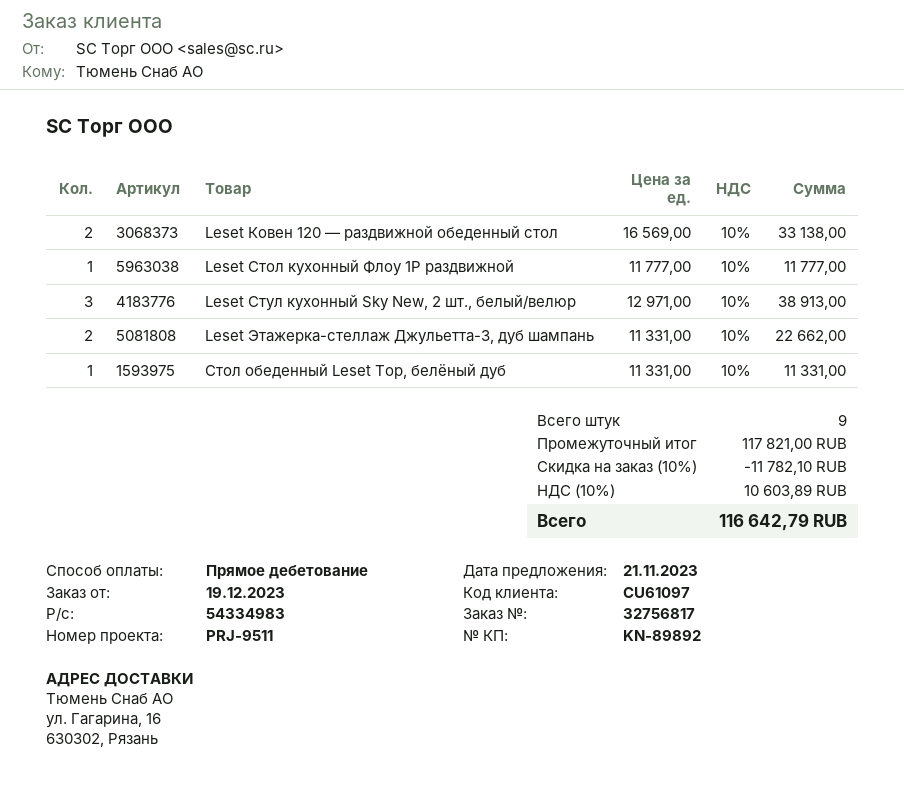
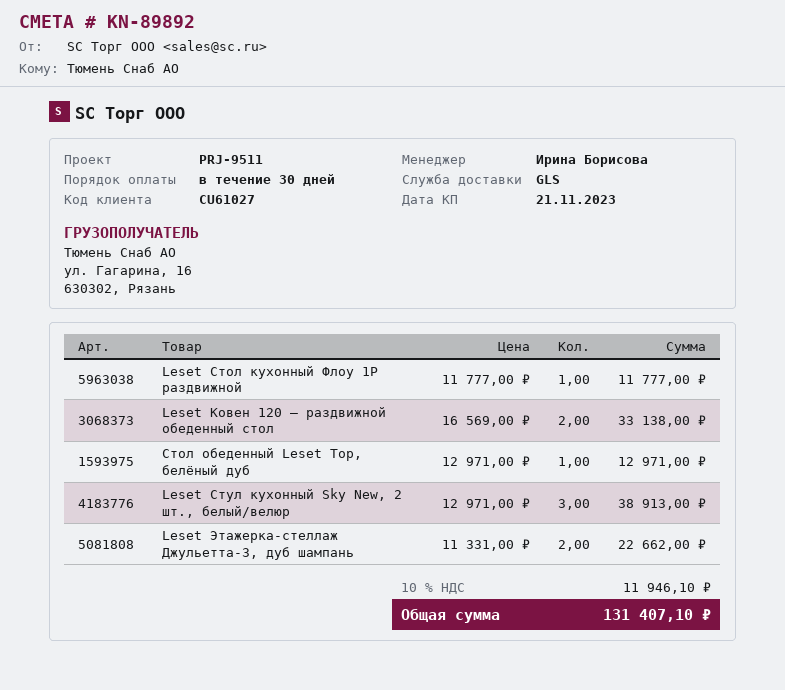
customer number: CU61097 -> CU61027
Стол обеденный Leset Тор, белёный дуб: 1 x 11331.00 = 11331.00 -> 1 x 12971.00 = 12971.00
discount: 10% = 11782.10 -> none
tax: 10% = 10603.89 -> 10% = 11946.10
total: 116642.79 -> 131407.10

